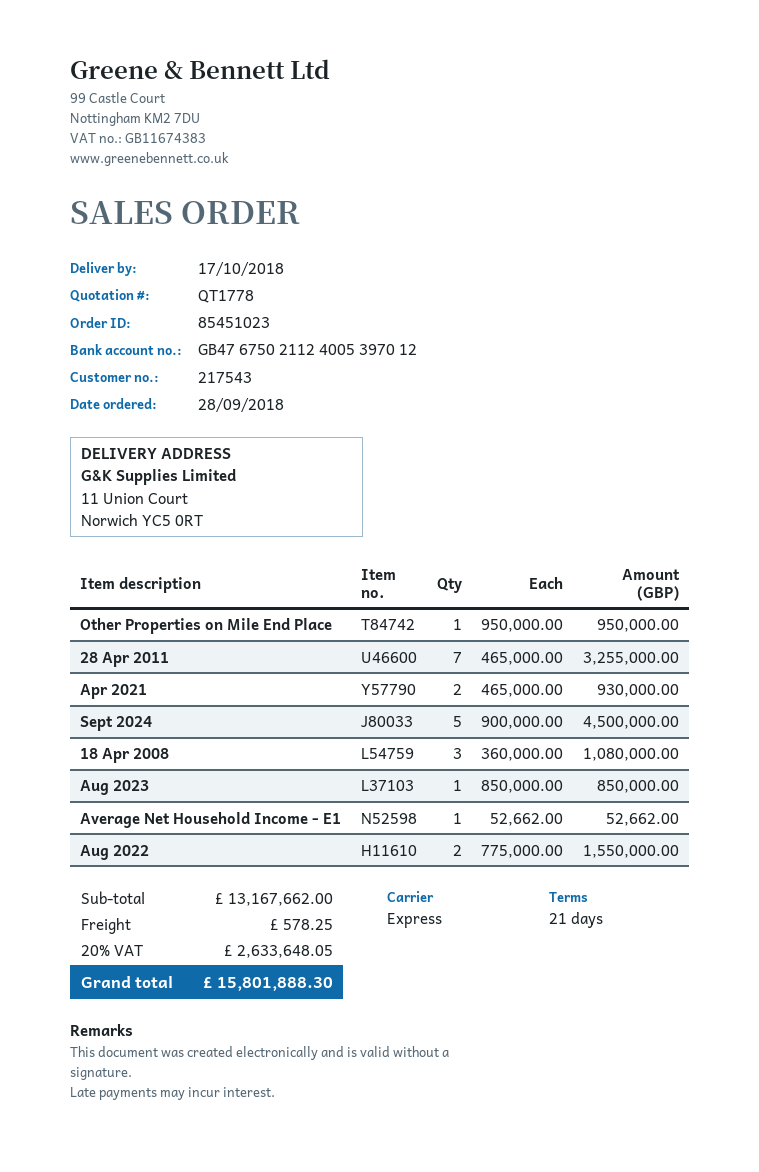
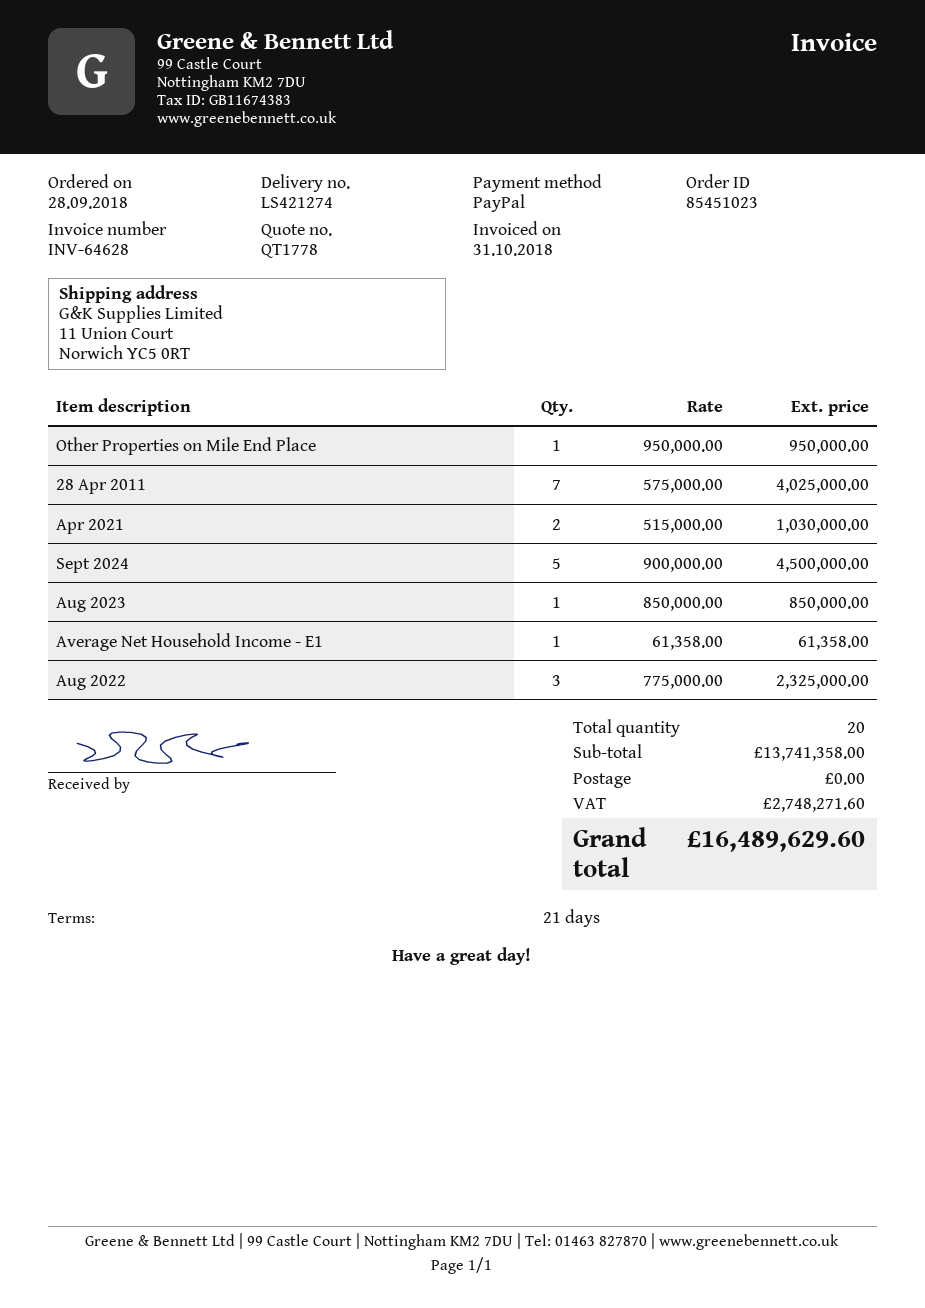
28 Apr 2011: 7 x 465000.00 = 3255000.00 -> 7 x 575000.00 = 4025000.00
Apr 2021: 2 x 465000.00 = 930000.00 -> 2 x 515000.00 = 1030000.00
18 Apr 2008: 3 x 360000.00 = 1080000.00 -> none
Average Net Household Income - E1: 1 x 52662.00 = 52662.00 -> 1 x 61358.00 = 61358.00
Aug 2022: 2 x 775000.00 = 1550000.00 -> 3 x 775000.00 = 2325000.00
subtotal: 13167662.00 -> 13741358.00
shipping: 578.25 -> 0.00
tax: 2633648.05 -> 2748271.60
total: 15801888.30 -> 16489629.60

